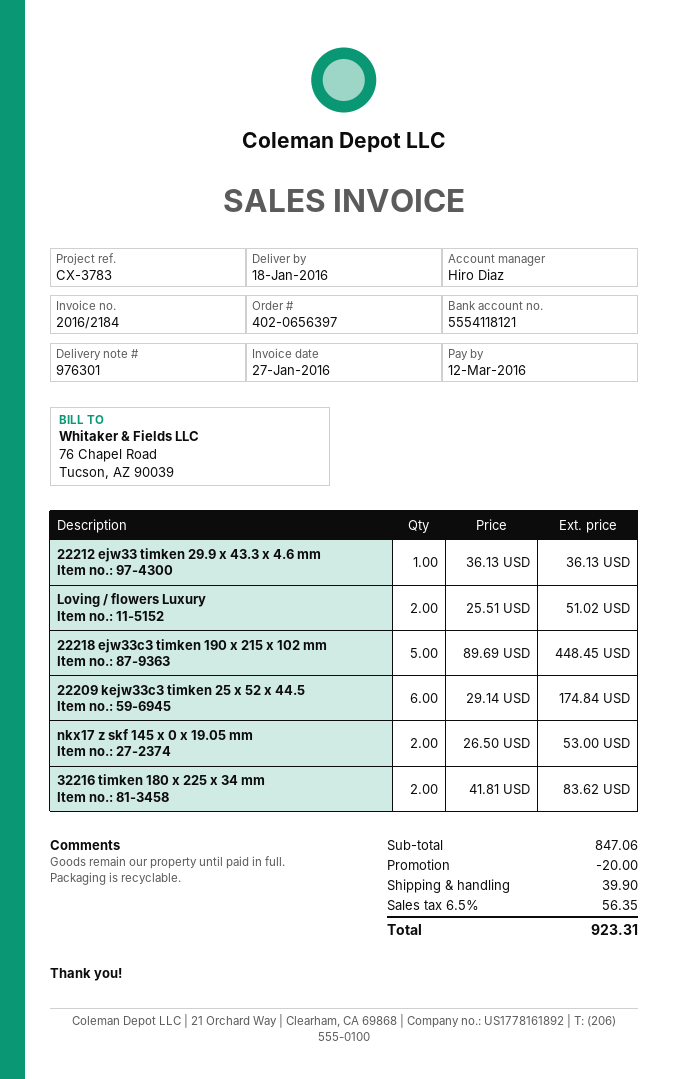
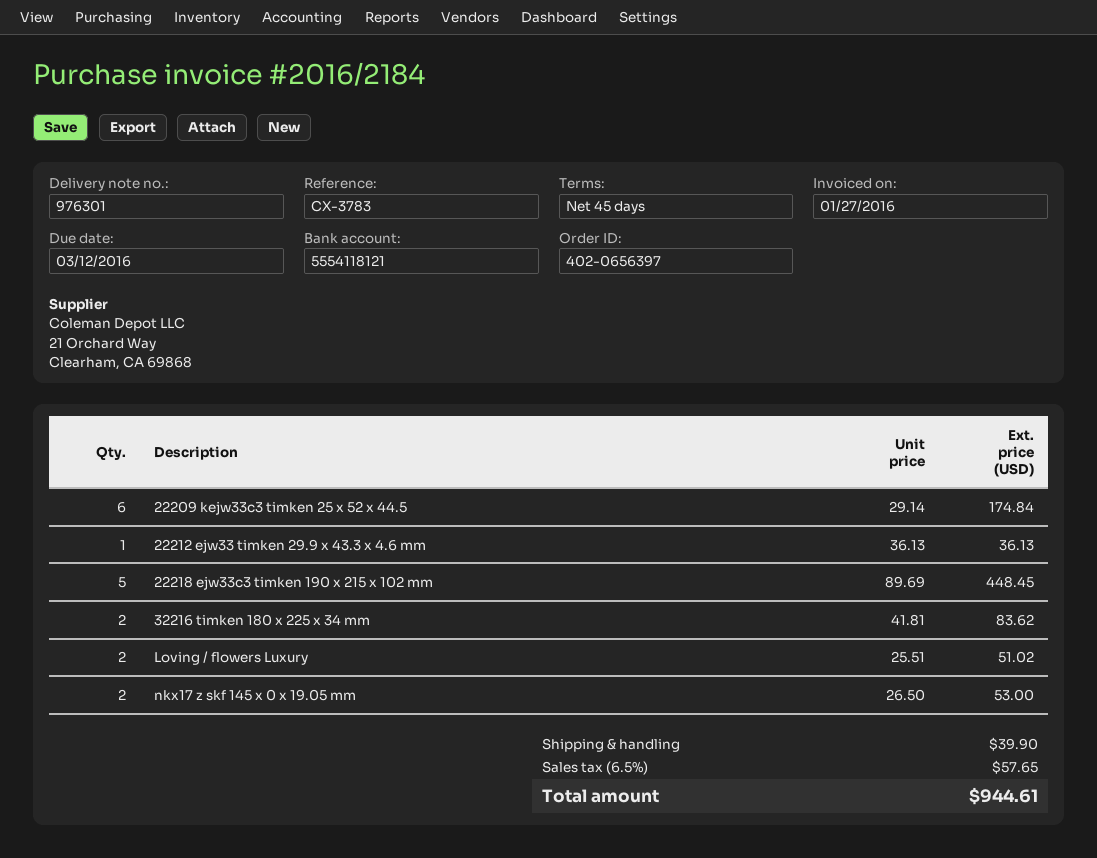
discount: 20.00 -> none
tax: 6.5% = 56.35 -> 6.5% = 57.65
total: 923.31 -> 944.61

